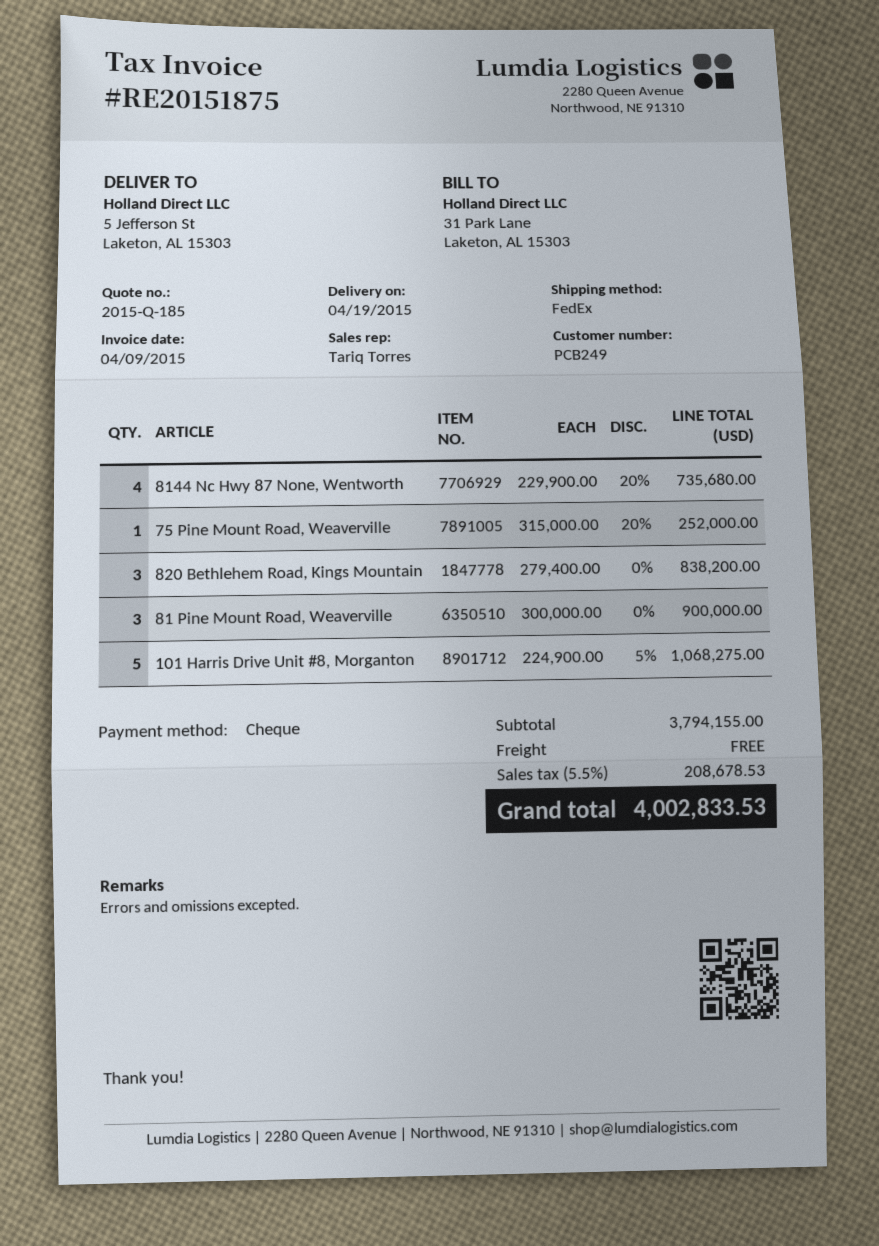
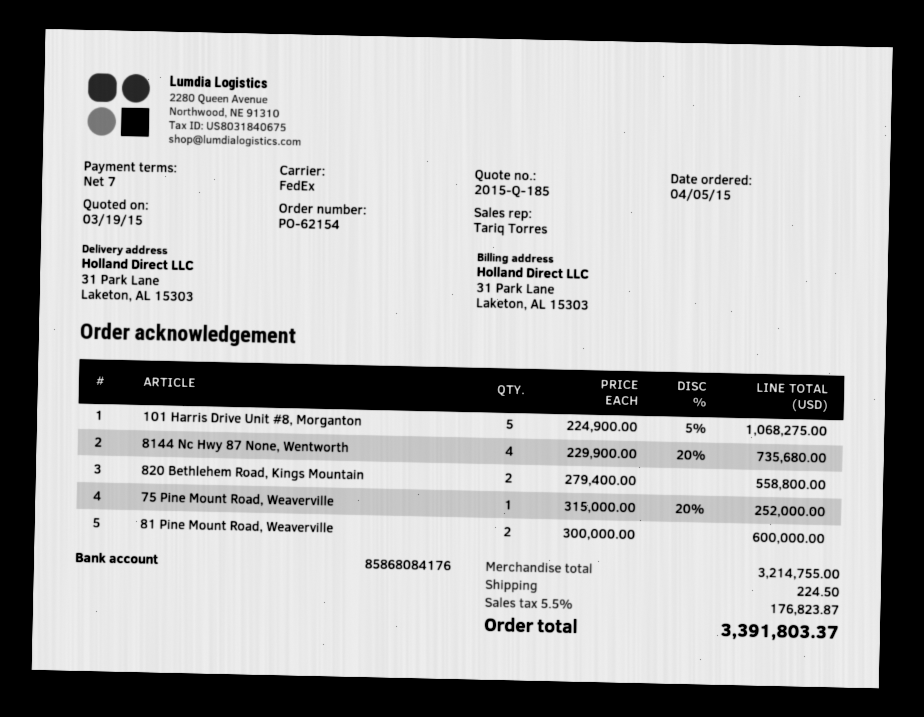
ship to: 5 Jefferson St, Laketon, AL 15303 -> 31 Park Lane, Laketon, AL 15303
820 Bethlehem Road, Kings Mountain: 3 x 279400.00 = 838200.00 -> 2 x 279400.00 = 558800.00
81 Pine Mount Road, Weaverville: 3 x 300000.00 = 900000.00 -> 2 x 300000.00 = 600000.00
subtotal: 3794155.00 -> 3214755.00
shipping: 0.00 -> 224.50
tax: 5.5% = 208678.53 -> 5.5% = 176823.87
total: 4002833.53 -> 3391803.37

